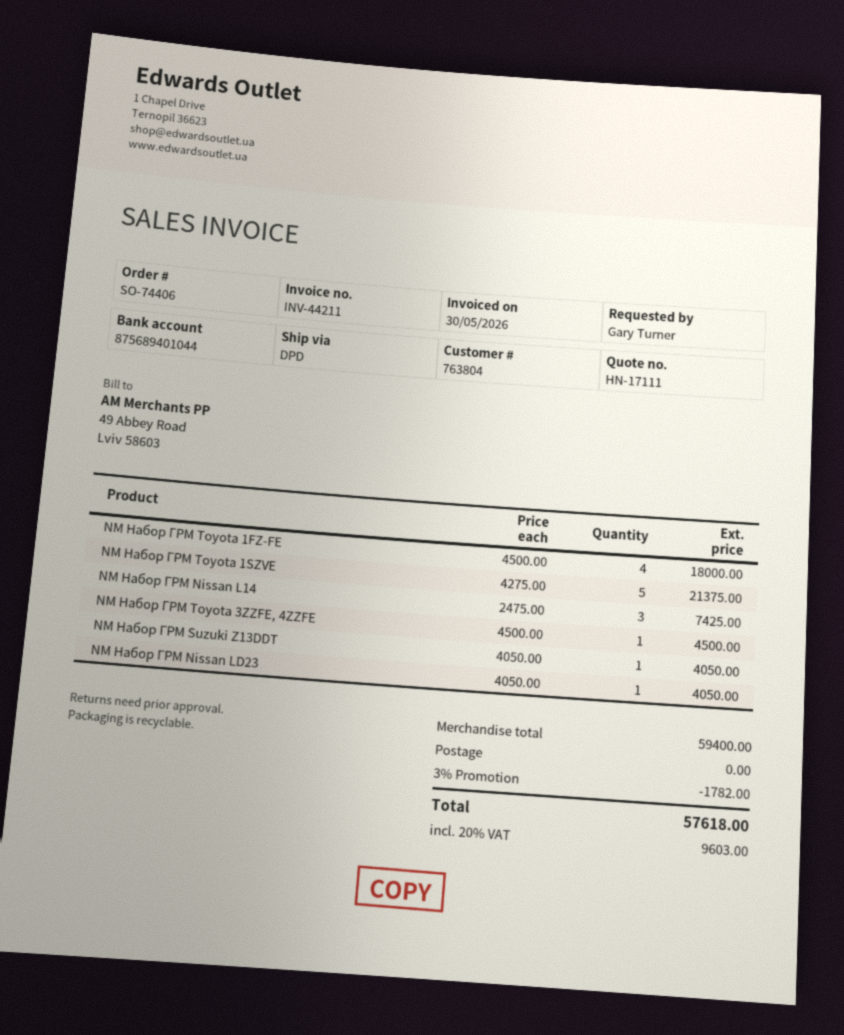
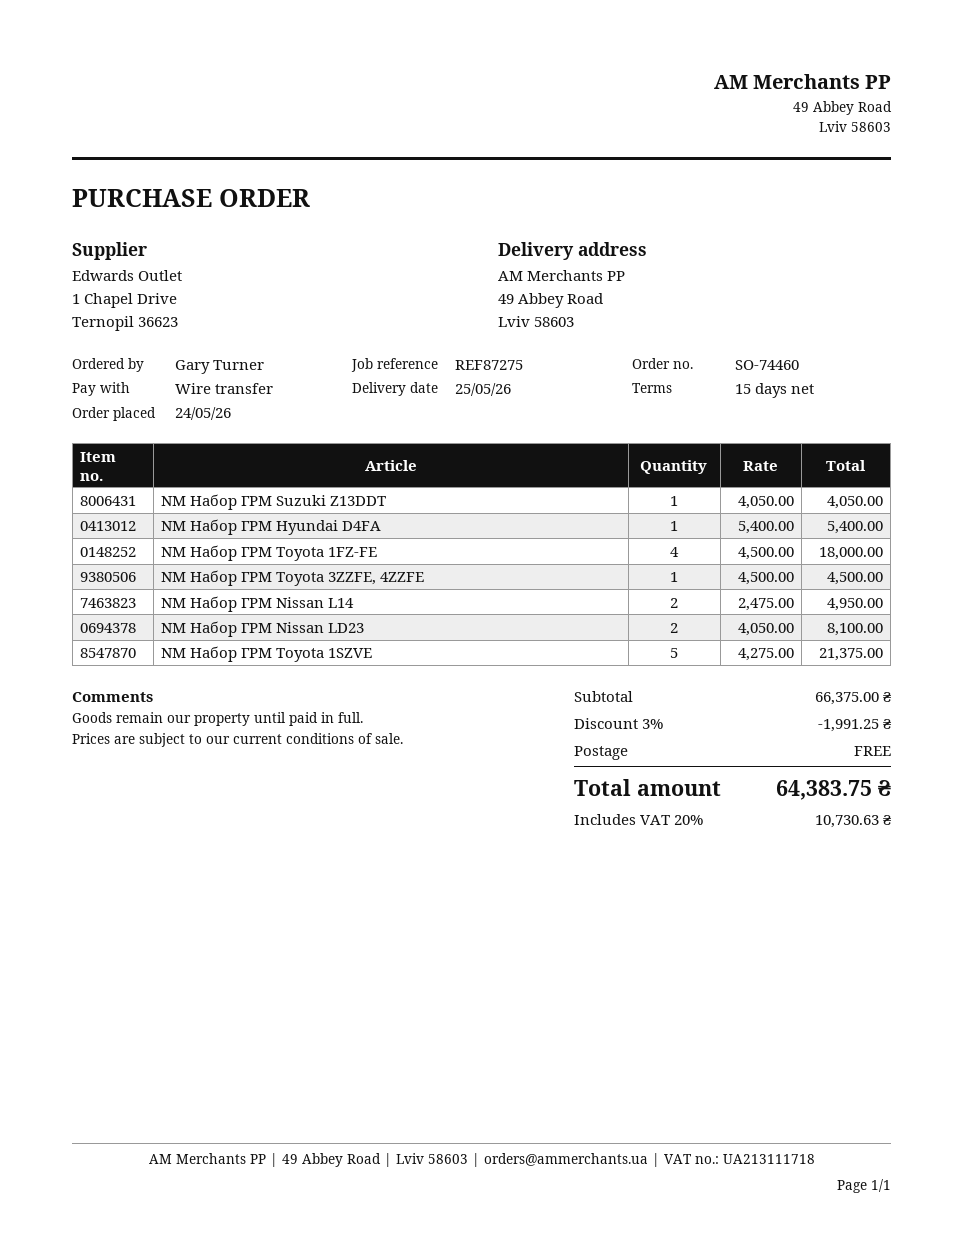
order number: SO-74406 -> SO-74460
NM Набор ГРМ Nissan L14: 3 x 2475.00 = 7425.00 -> 2 x 2475.00 = 4950.00
NM Набор ГРМ Nissan LD23: 1 x 4050.00 = 4050.00 -> 2 x 4050.00 = 8100.00
NM Набор ГРМ Hyundai D4FA: none -> 1 x 5400.00 = 5400.00
subtotal: 59400.00 -> 66375.00
discount: 3% = 1782.00 -> 3% = 1991.25
tax: 20% = 9603.00 -> 20% = 10730.63
total: 57618.00 -> 64383.75

